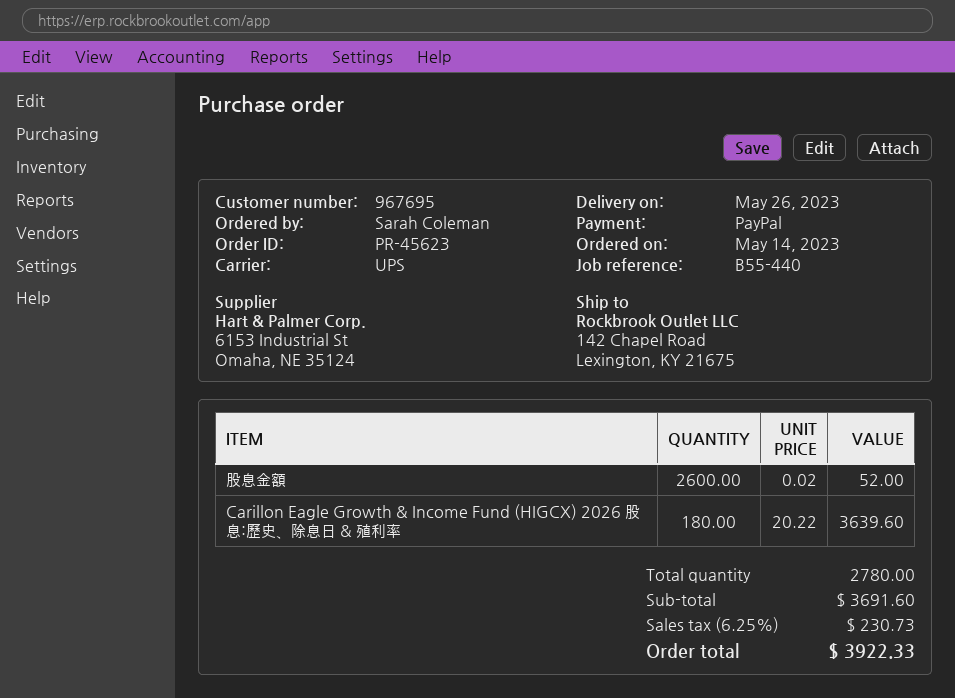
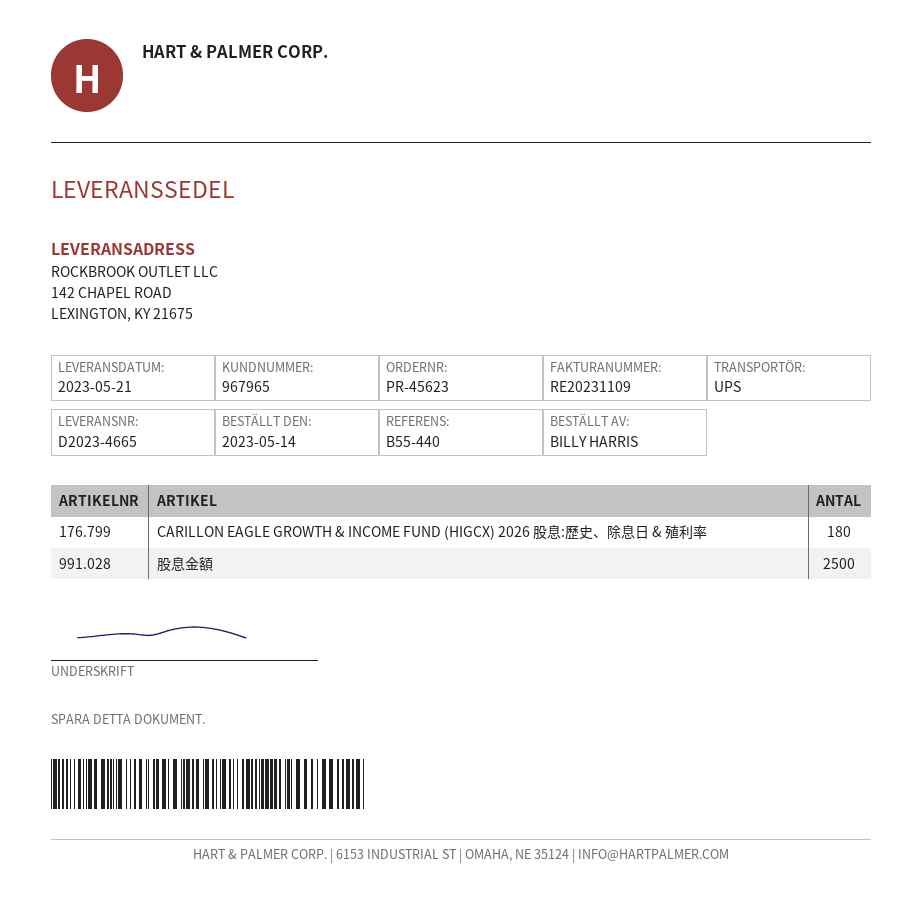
delivery date: 2023-05-26 -> 2023-05-21
customer number: 967695 -> 967965
ordered by: Sarah Coleman -> BILLY HARRIS
股息金額: 2600 -> 2500

